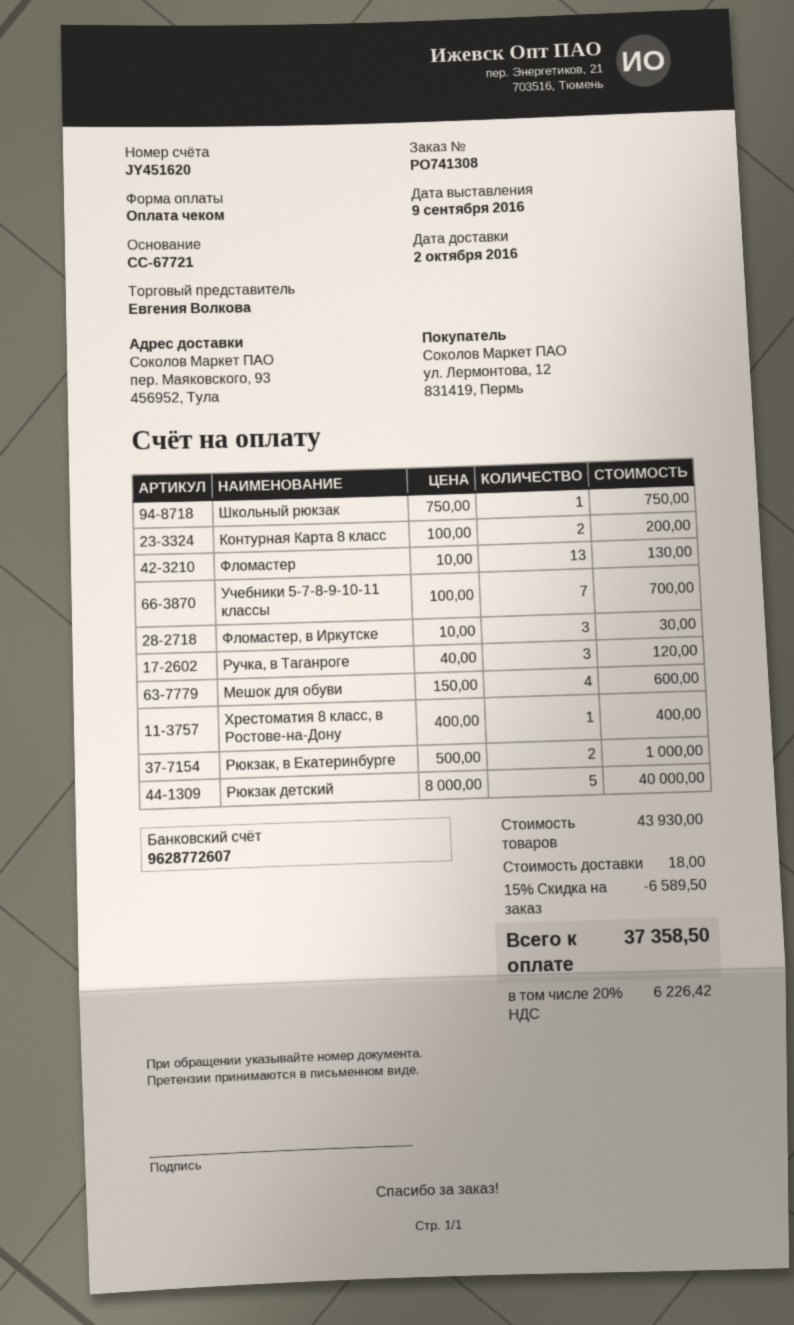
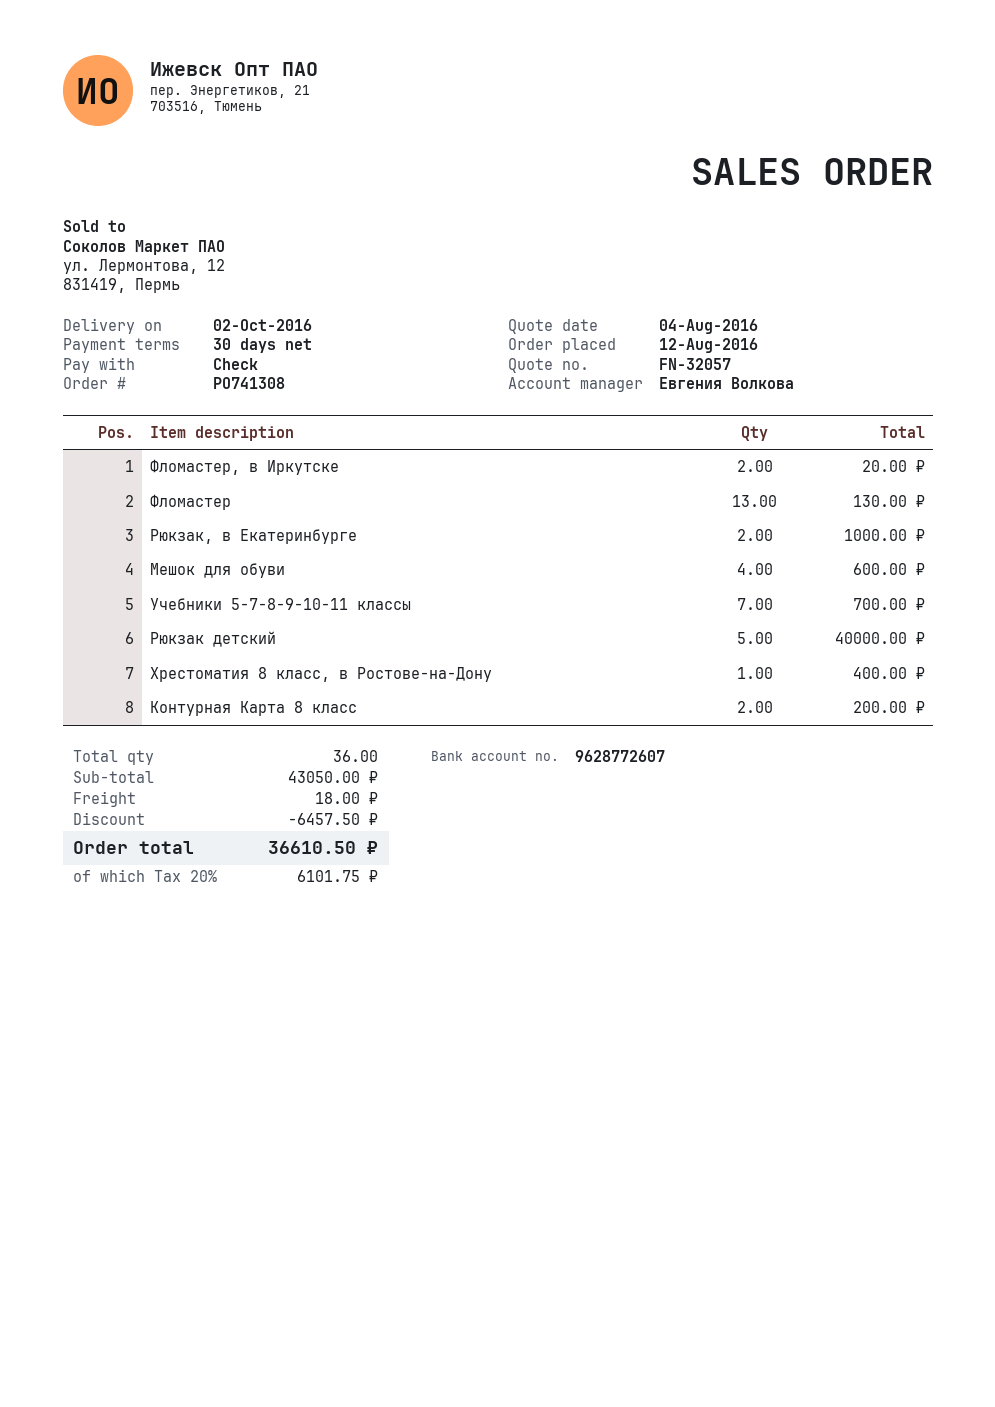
Школьный рюкзак: 1 for 750.00 -> none
Фломастер, в Иркутске: 3 for 30.00 -> 2 for 20.00
Ручка, в Таганроге: 3 for 120.00 -> none
subtotal: 43930.00 -> 43050.00
discount: 6589.50 -> 6457.50
tax: 20% = 6226.42 -> 20% = 6101.75
total: 37358.50 -> 36610.50

